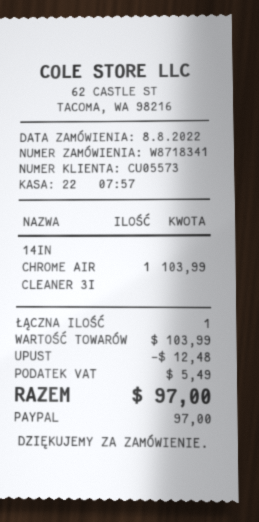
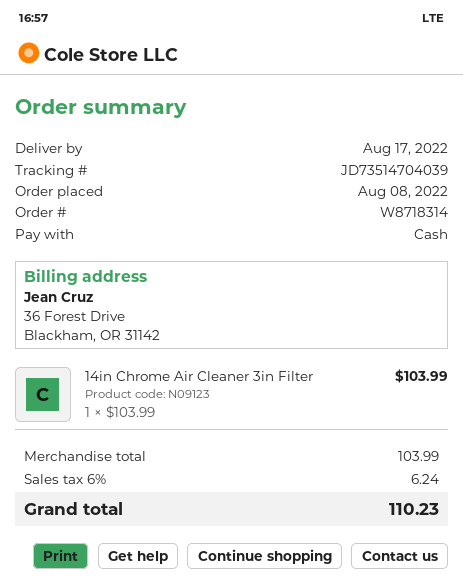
order number: W8718341 -> W8718314
payment method: PayPal -> cash
discount: 12.48 -> none
tax: 5.49 -> 6.24
total: 97.00 -> 110.23

